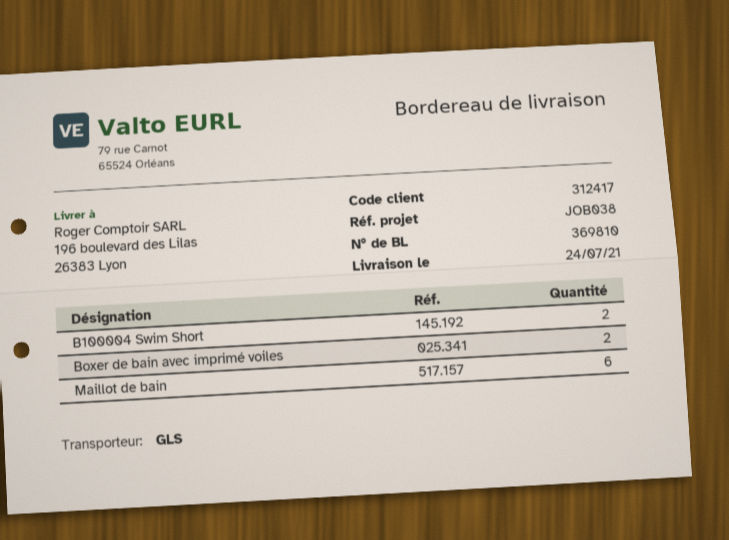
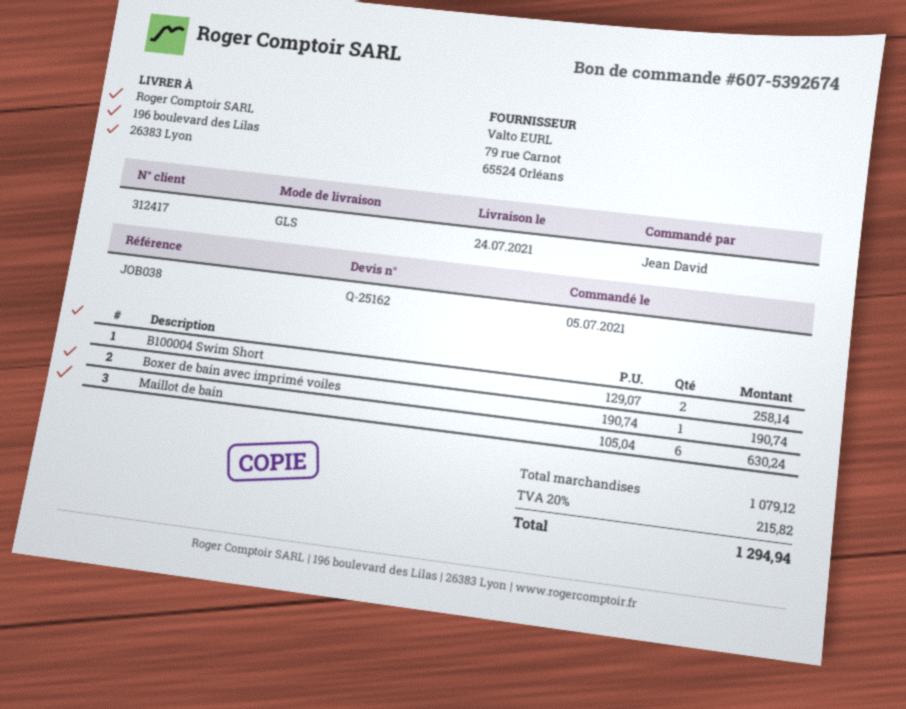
Boxer de bain avec imprimé voiles: 2 -> 1

